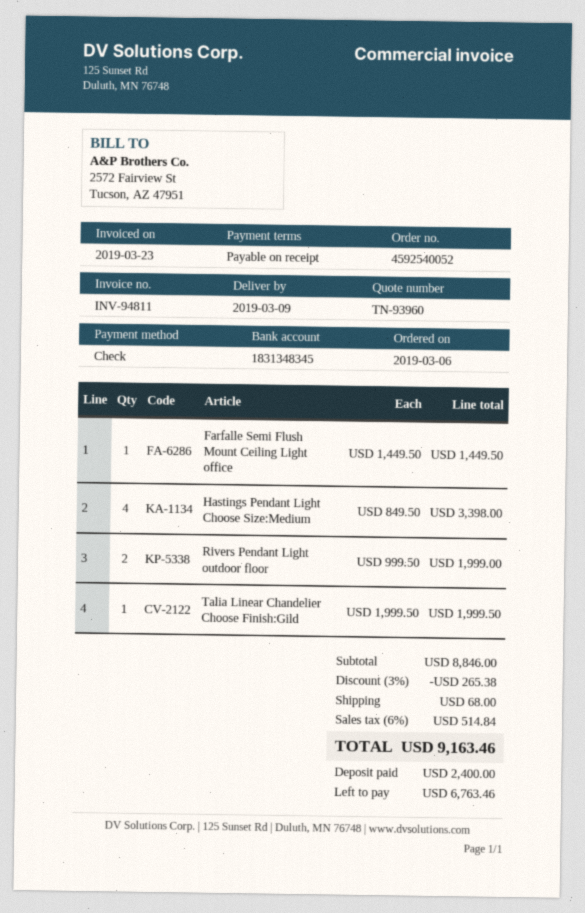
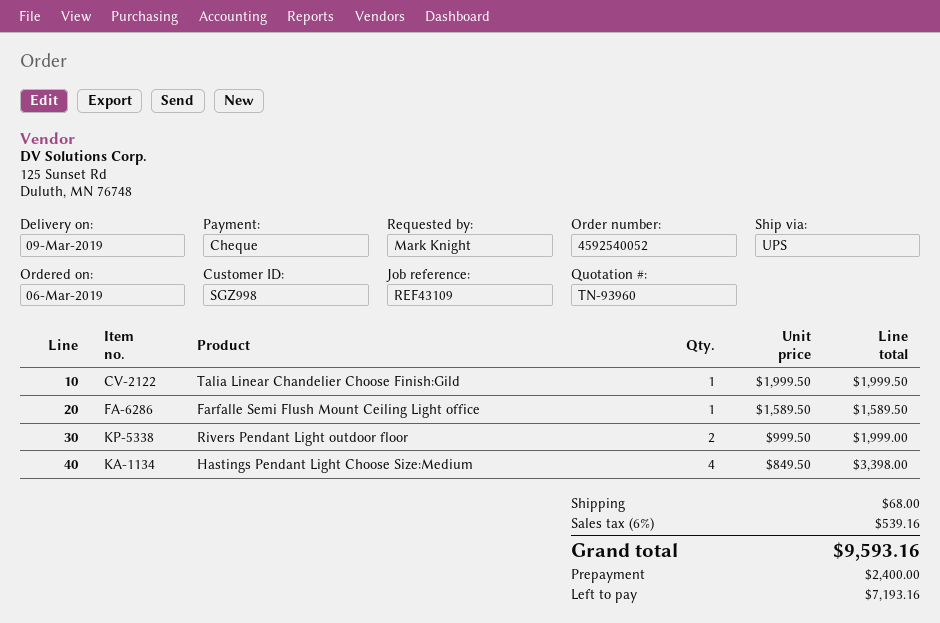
Farfalle Semi Flush Mount Ceiling Light office: 1 x 1449.50 = 1449.50 -> 1 x 1589.50 = 1589.50
discount: 3% = 265.38 -> none
tax: 6% = 514.84 -> 6% = 539.16
total: 9163.46 -> 9593.16
balance: 6763.46 -> 7193.16

